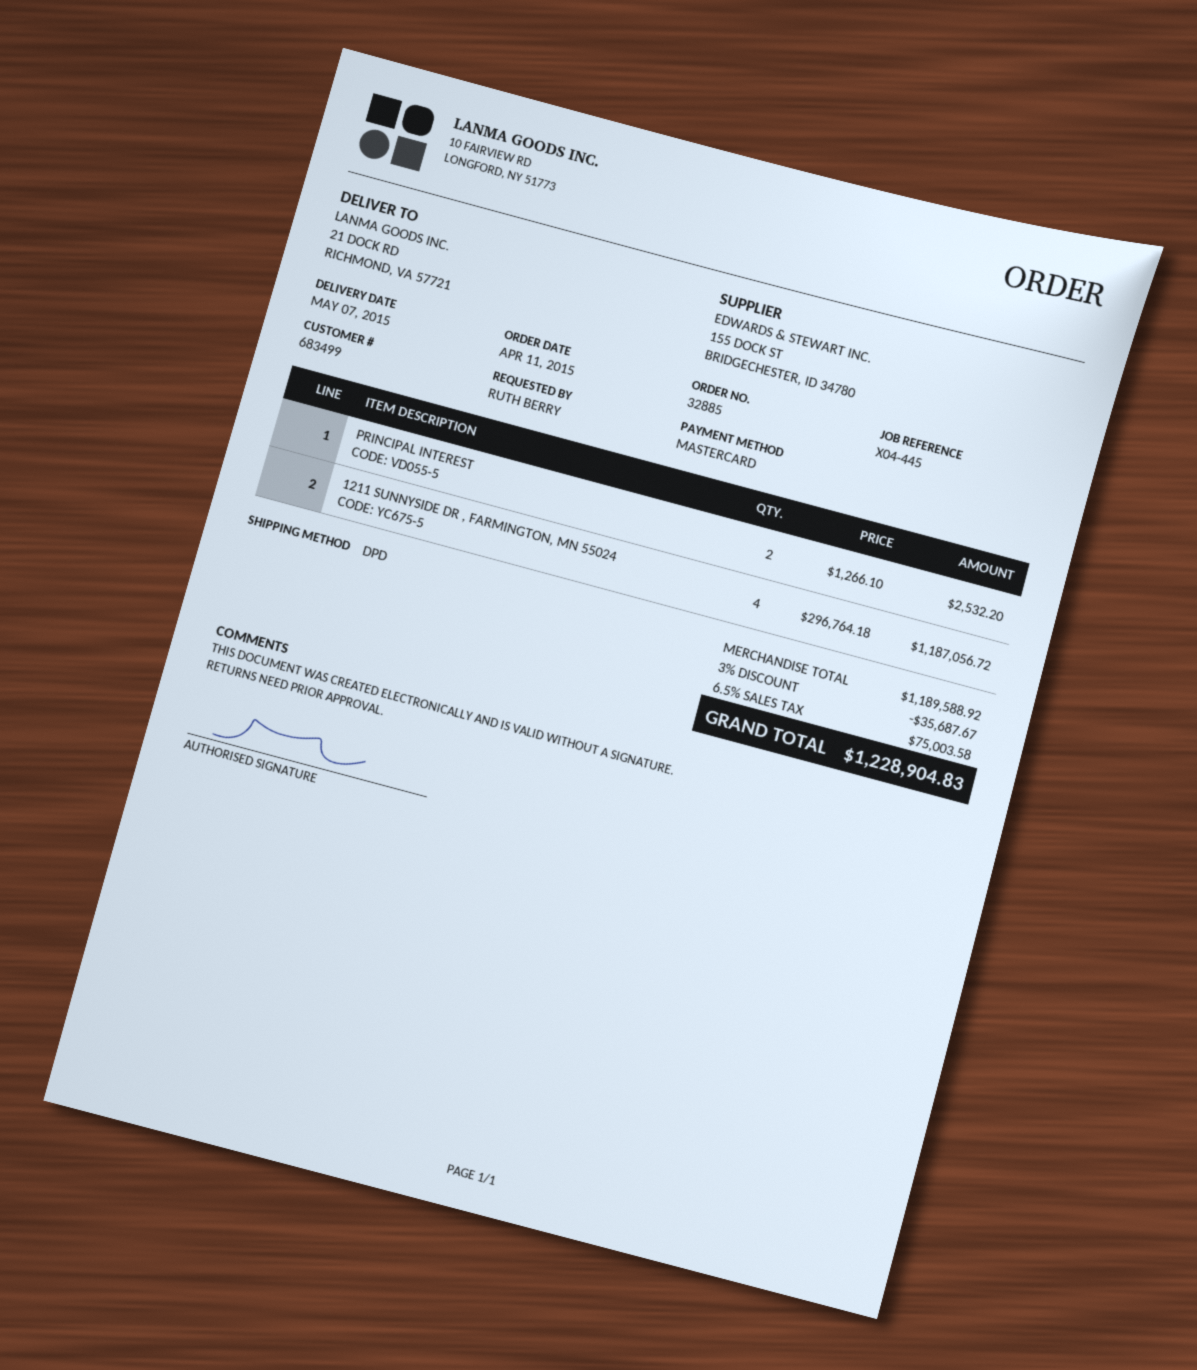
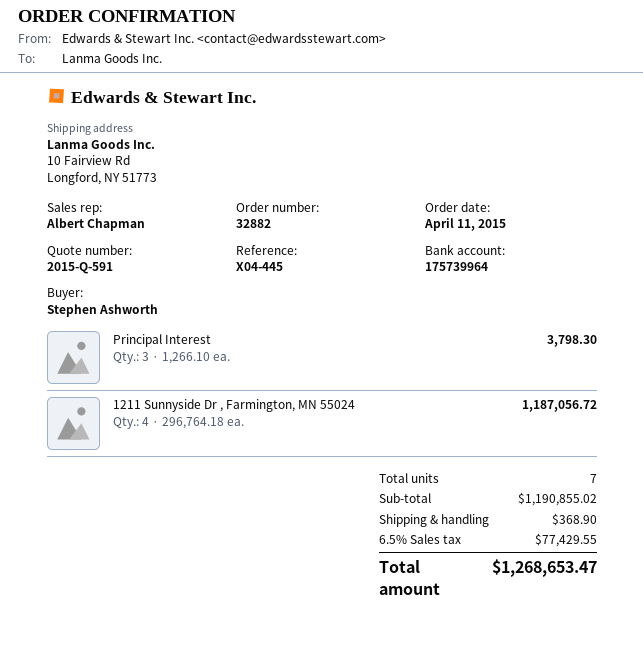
order number: 32885 -> 32882
ordered by: RUTH BERRY -> Stephen Ashworth
ship to: 21 DOCK RD, RICHMOND, VA 57721 -> 10 Fairview Rd, Longford, NY 51773
PRINCIPAL INTEREST: 2 x 1266.10 = 2532.20 -> 3 x 1266.10 = 3798.30
subtotal: 1189588.92 -> 1190855.02
discount: 3% = 35687.67 -> none
shipping: none -> 368.90
tax: 6.5% = 75003.58 -> 6.5% = 77429.55
total: 1228904.83 -> 1268653.47

